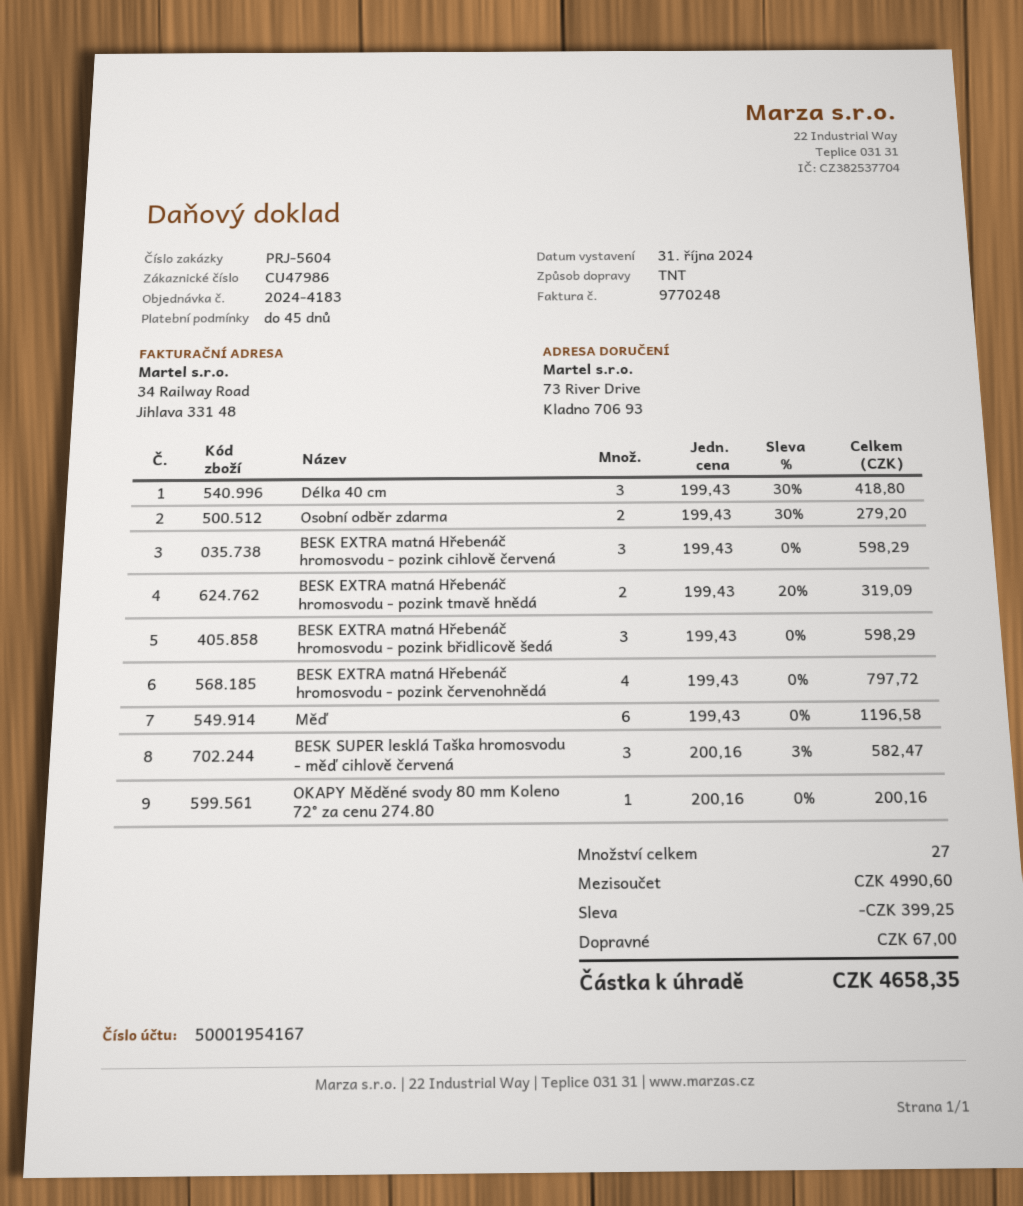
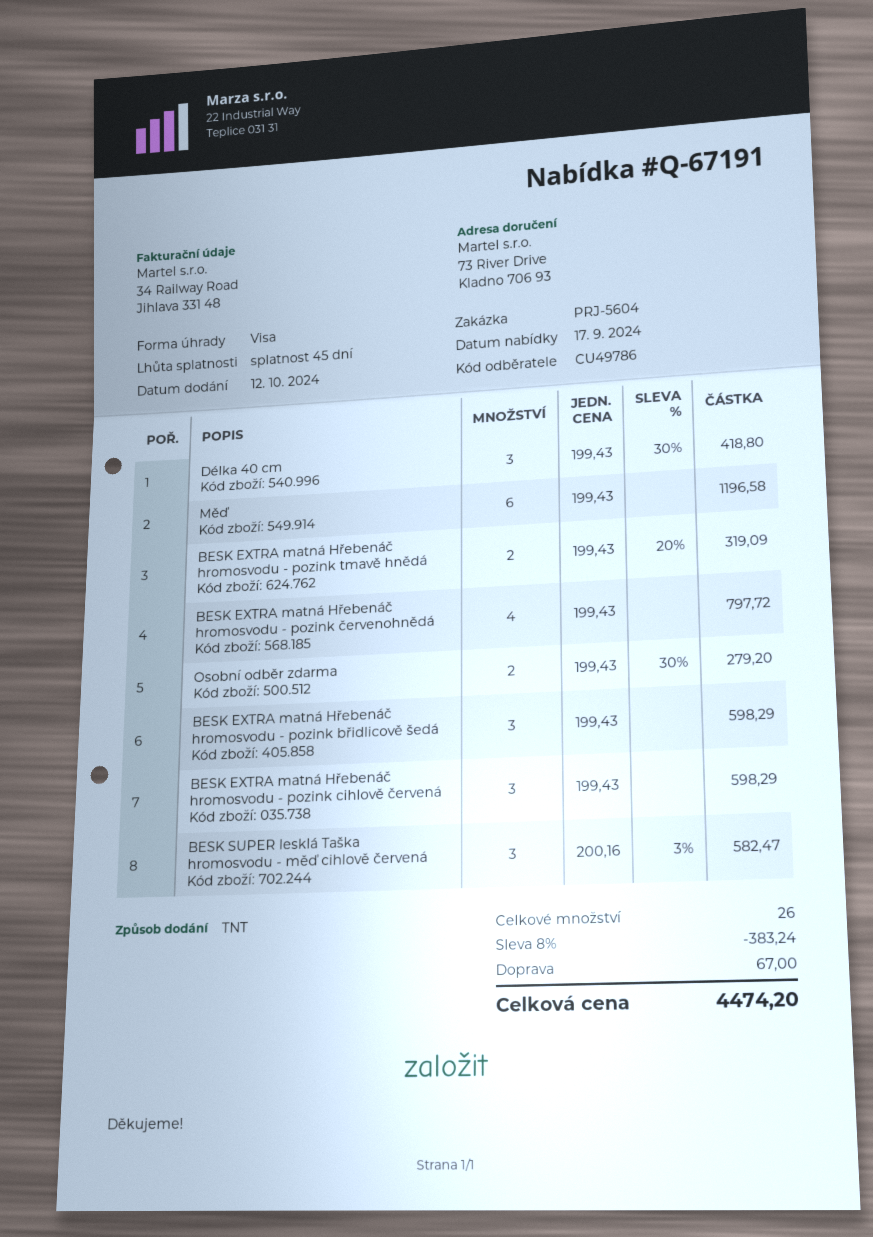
customer number: CU47986 -> CU49786
OKAPY Měděné svody 80 mm Koleno 72° za cenu 274.80: 1 x 200.16 = 200.16 -> none
total quantity: 27 -> 26
discount: 399.25 -> 383.24
total: 4658.35 -> 4474.20

